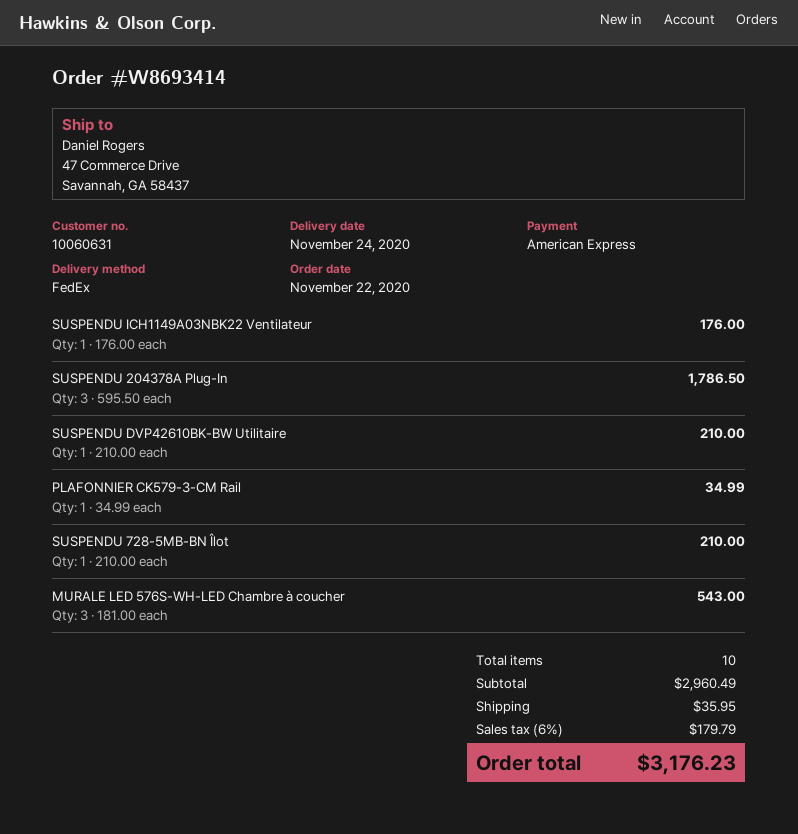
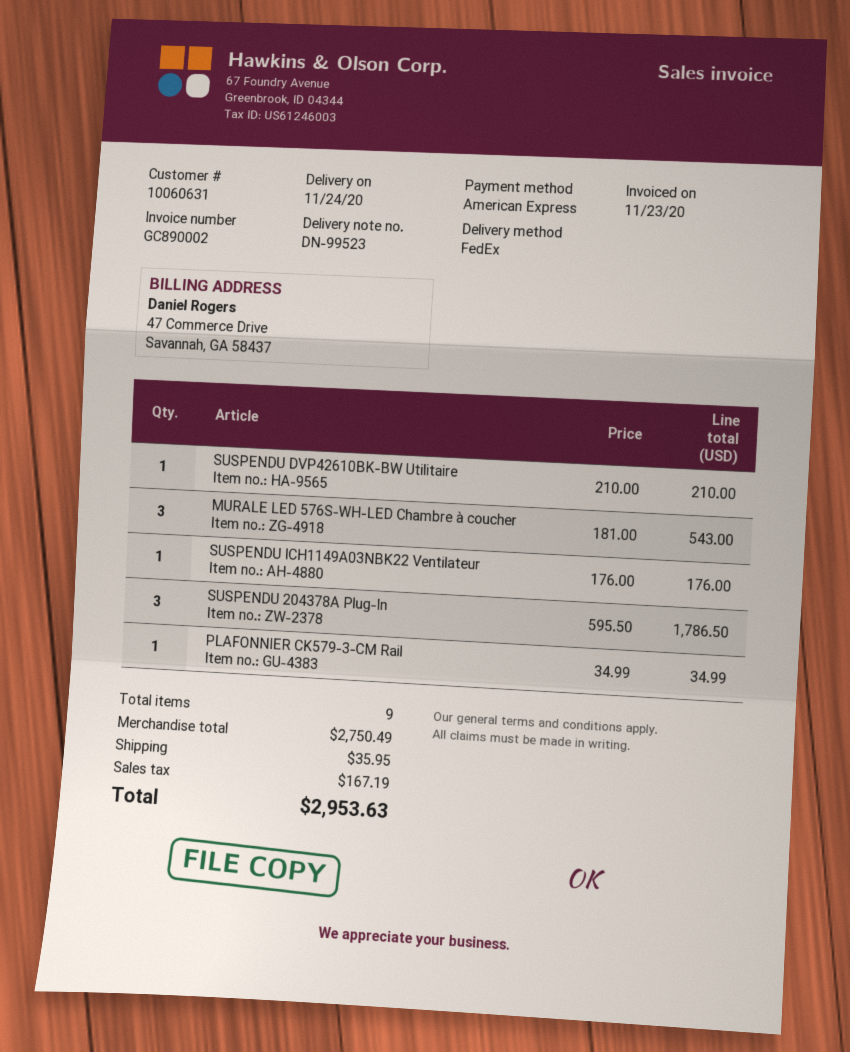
SUSPENDU 728-5MB-BN Îlot: 1 x 210.00 = 210.00 -> none
total quantity: 10 -> 9
subtotal: 2960.49 -> 2750.49
tax: 179.79 -> 167.19
total: 3176.23 -> 2953.63

